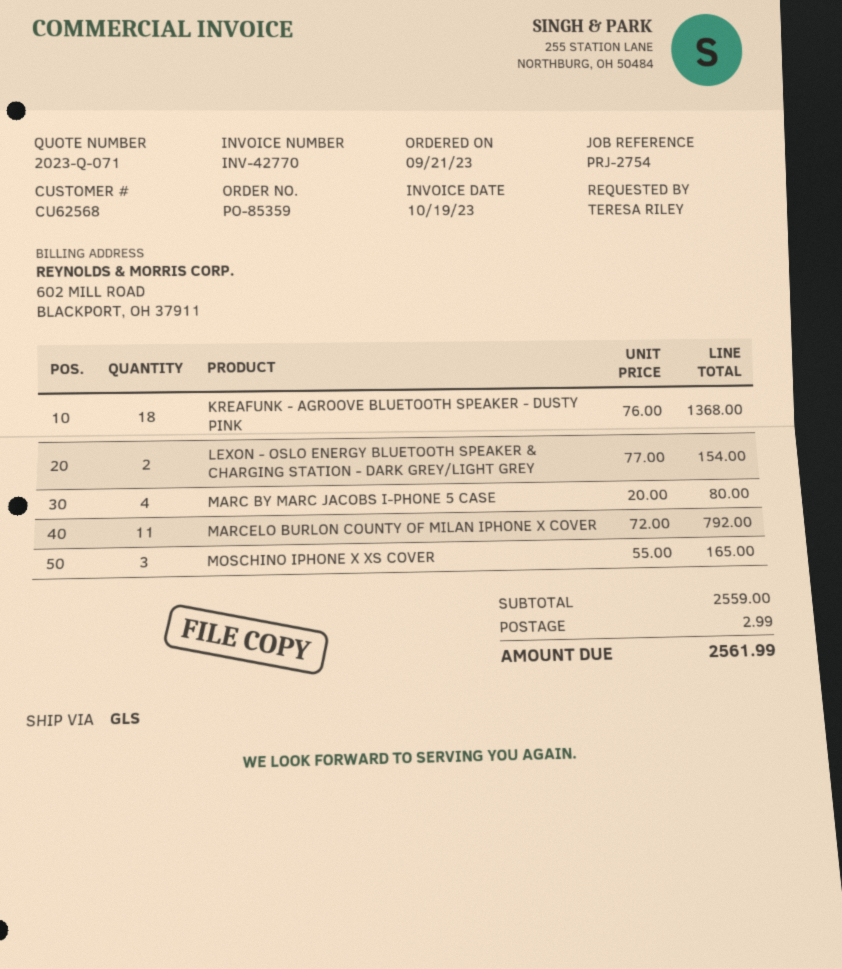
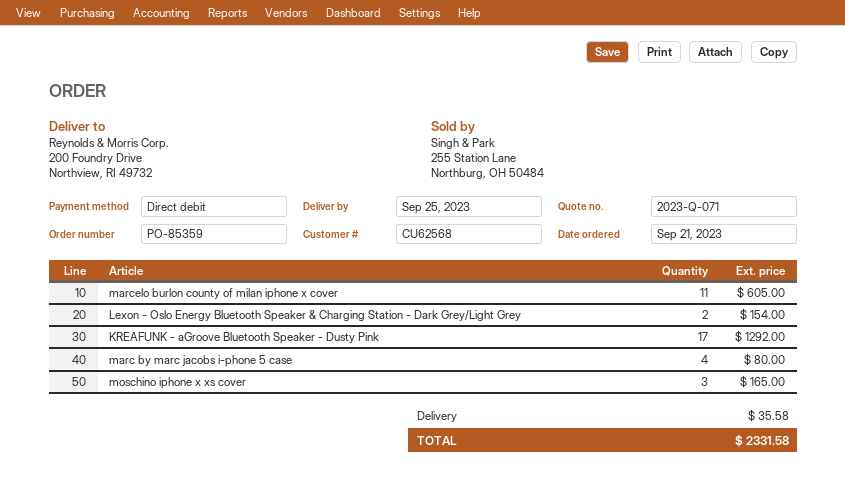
KREAFUNK - AGROOVE BLUETOOTH SPEAKER - DUSTY PINK: 18 for 1368.00 -> 17 for 1292.00
MARCELO BURLON COUNTY OF MILAN IPHONE X COVER: 11 for 792.00 -> 11 for 605.00
shipping: 2.99 -> 35.58
total: 2561.99 -> 2331.58

